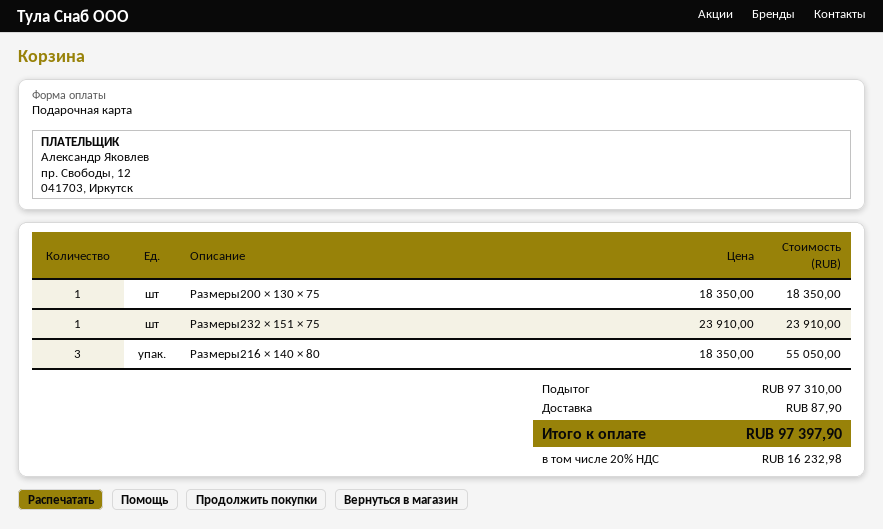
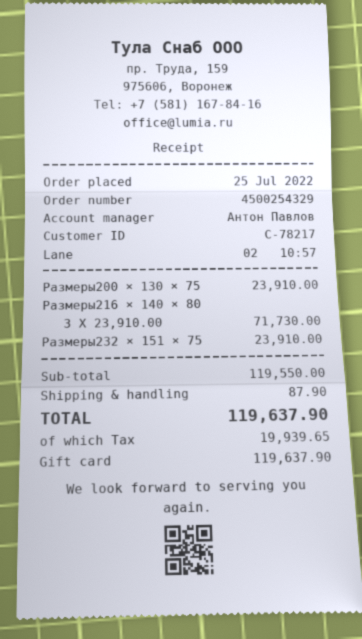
Размеры200 × 130 × 75: 1 x 18350.00 = 18350.00 -> 1 x 23910.00 = 23910.00
Размеры216 × 140 × 80: 3 x 18350.00 = 55050.00 -> 3 x 23910.00 = 71730.00
subtotal: 97310.00 -> 119550.00
tax: 16232.98 -> 19939.65
total: 97397.90 -> 119637.90

